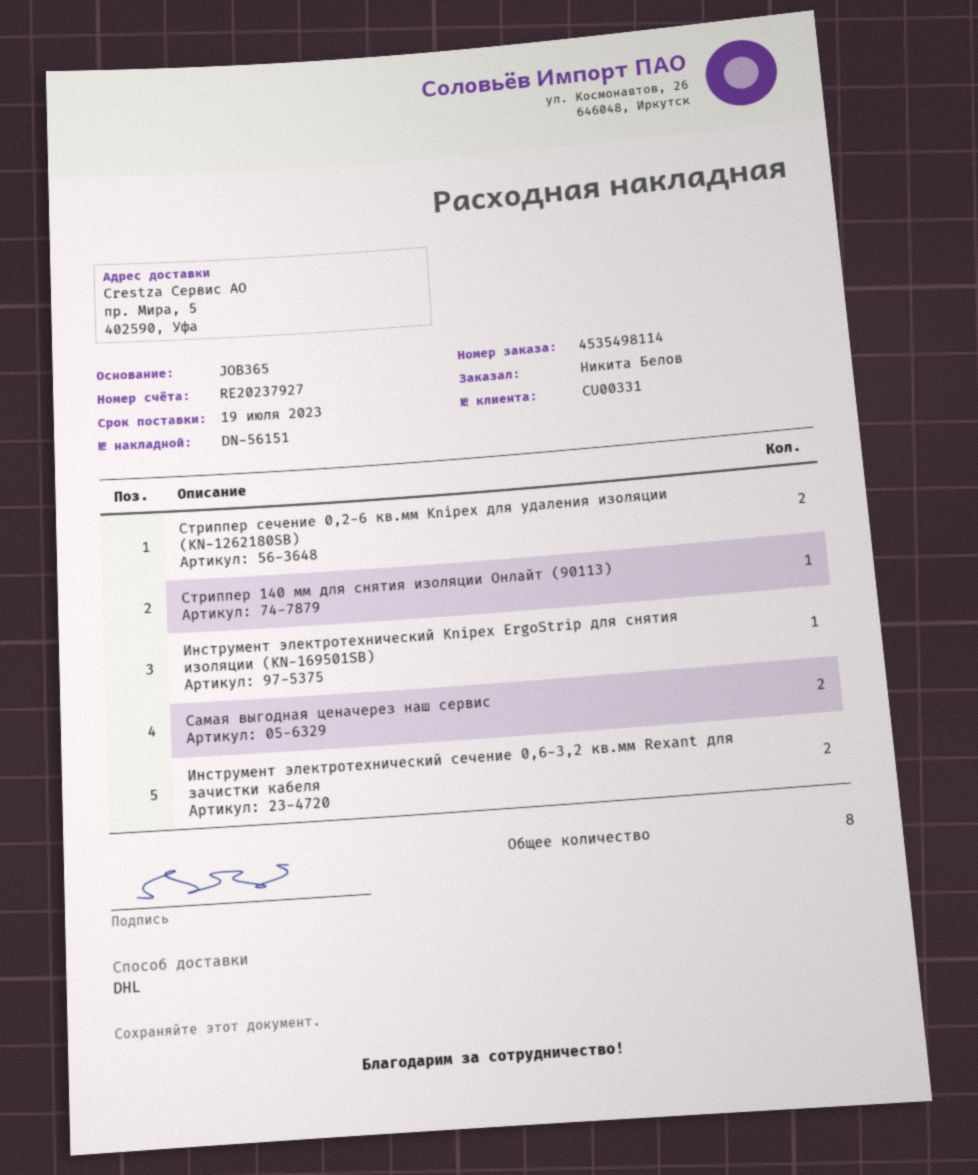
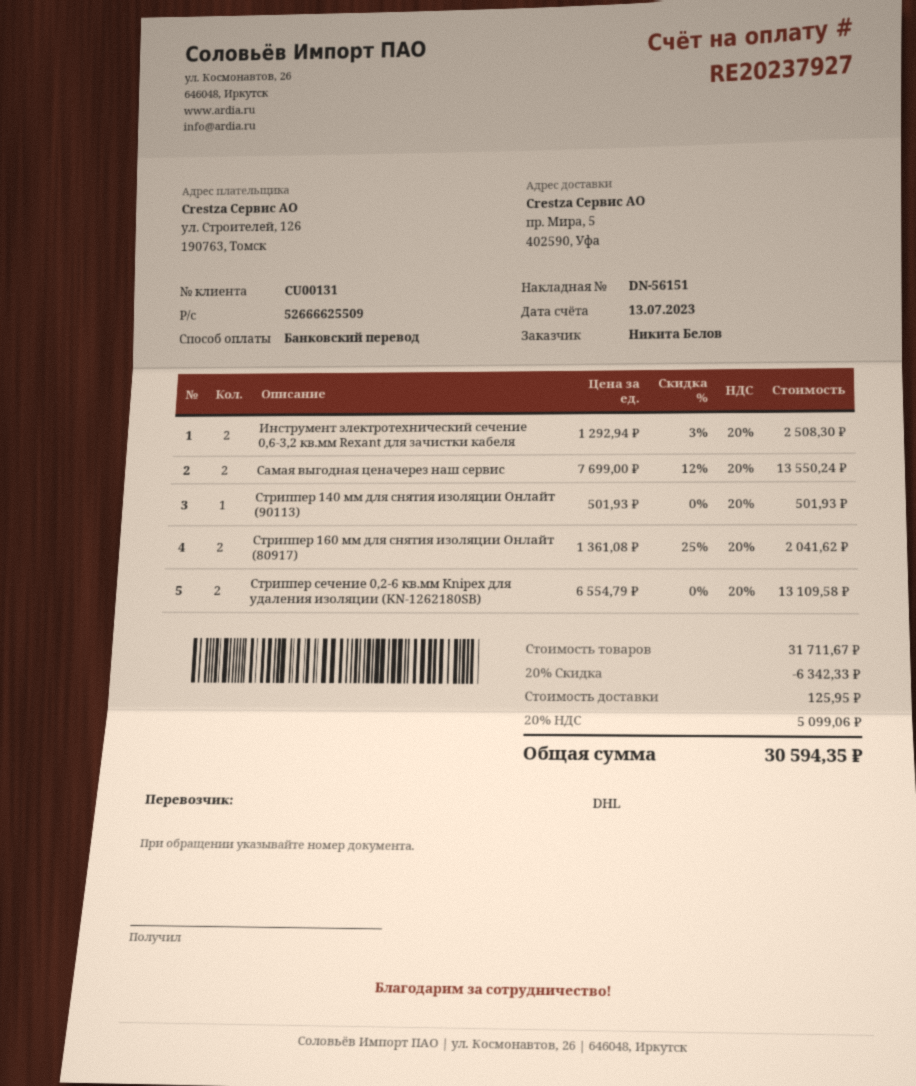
customer number: CU00331 -> CU00131
Инструмент электротехнический Knipex ErgoStrip для снятия изоляции (KN-169501SB): 1 -> none
Стриппер 160 мм для снятия изоляции Онлайт (80917): none -> 2

